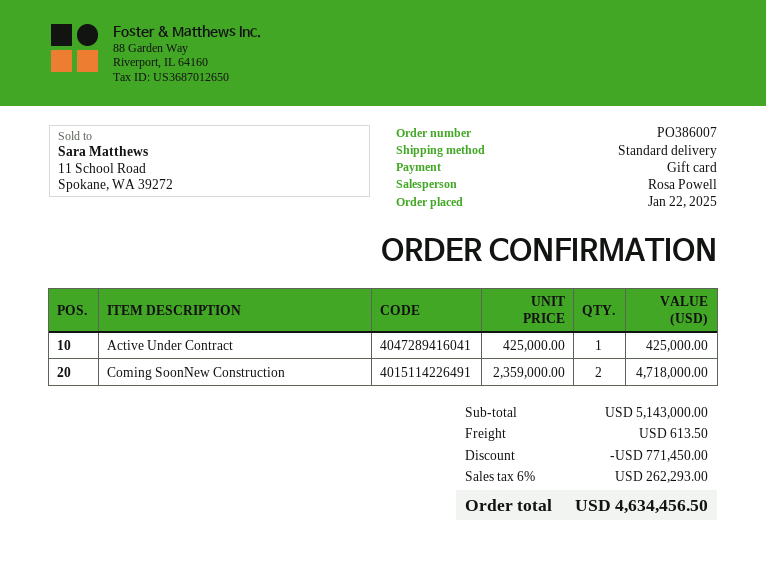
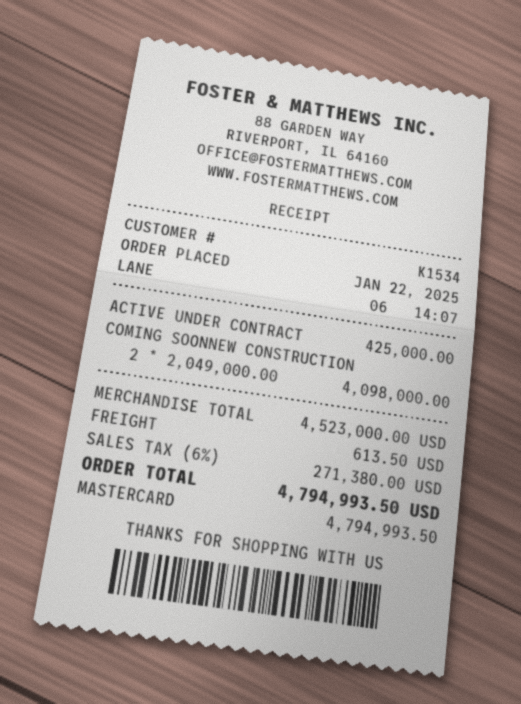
payment method: gift card -> Mastercard
Coming SoonNew Construction: 2 x 2359000.00 = 4718000.00 -> 2 x 2049000.00 = 4098000.00
subtotal: 5143000.00 -> 4523000.00
discount: 771450.00 -> none
tax: 6% = 262293.00 -> 6% = 271380.00
total: 4634456.50 -> 4794993.50

